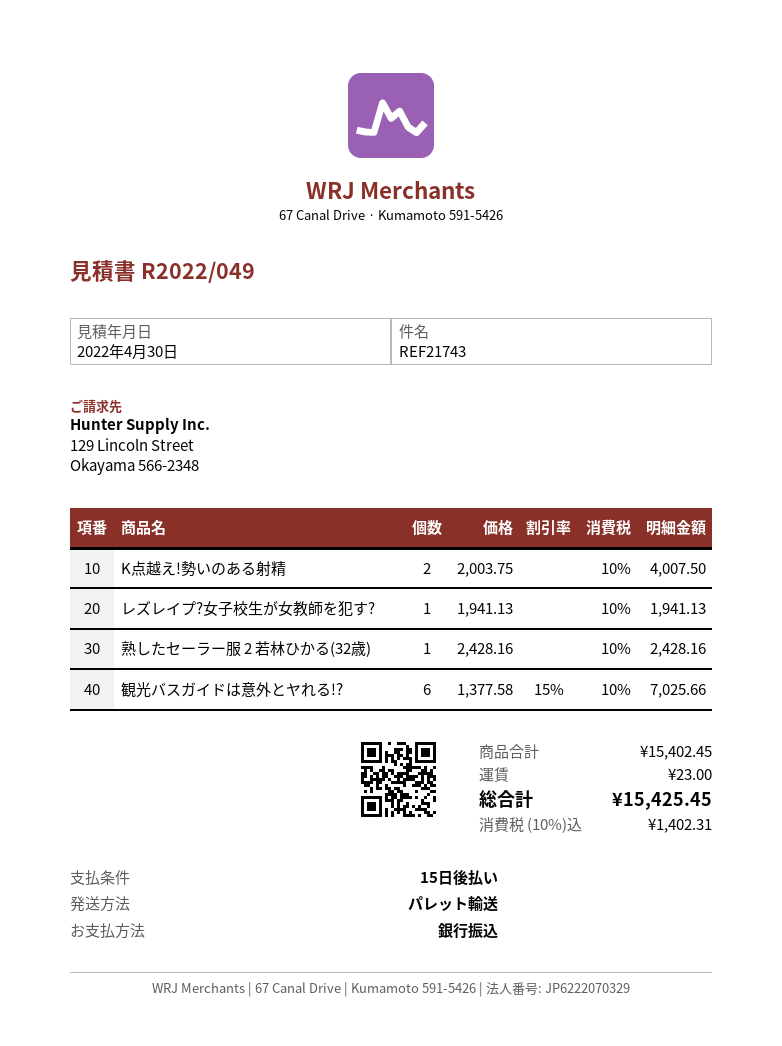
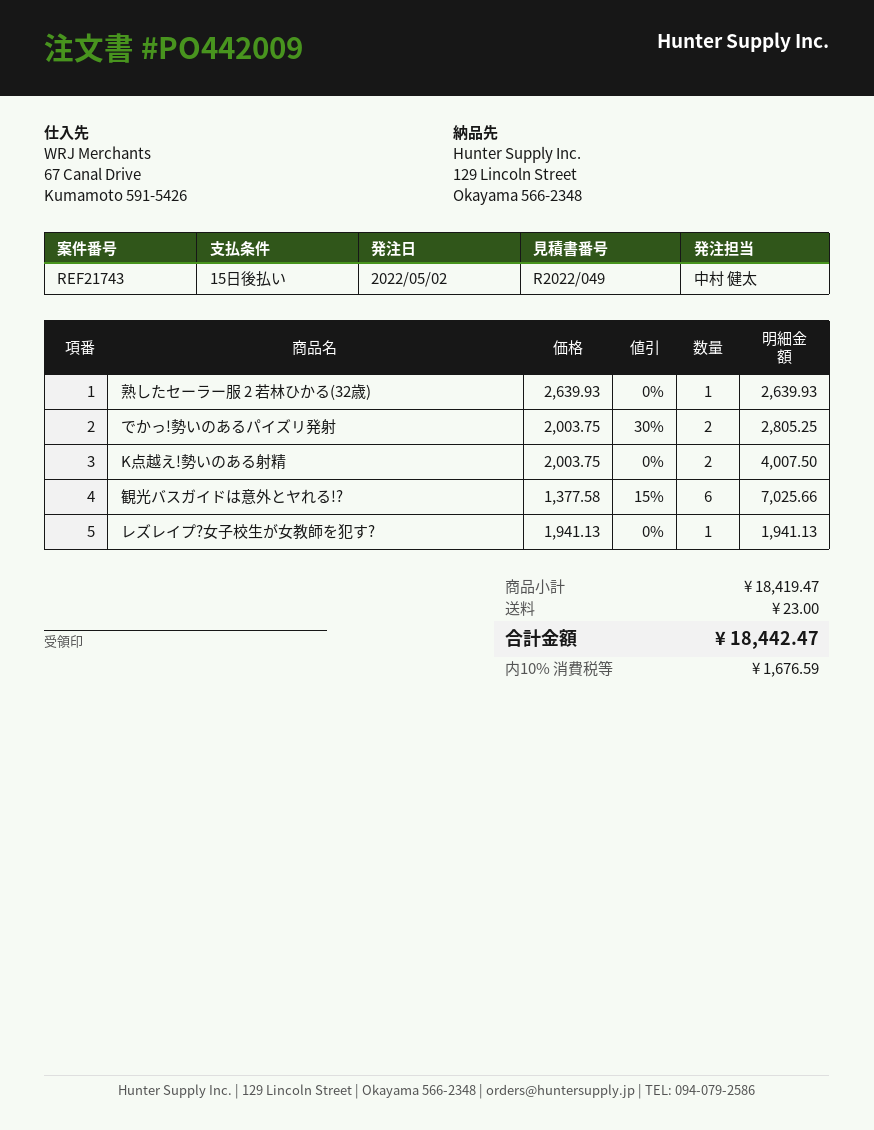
熟したセーラー服 2 若林ひかる(32歳): 1 x 2428.16 = 2428.16 -> 1 x 2639.93 = 2639.93
でかっ!勢いのあるパイズリ発射: none -> 2 x 2003.75 - 30% = 2805.25
subtotal: 15402.45 -> 18419.47
tax: 10% = 1402.31 -> 10% = 1676.59
total: 15425.45 -> 18442.47

